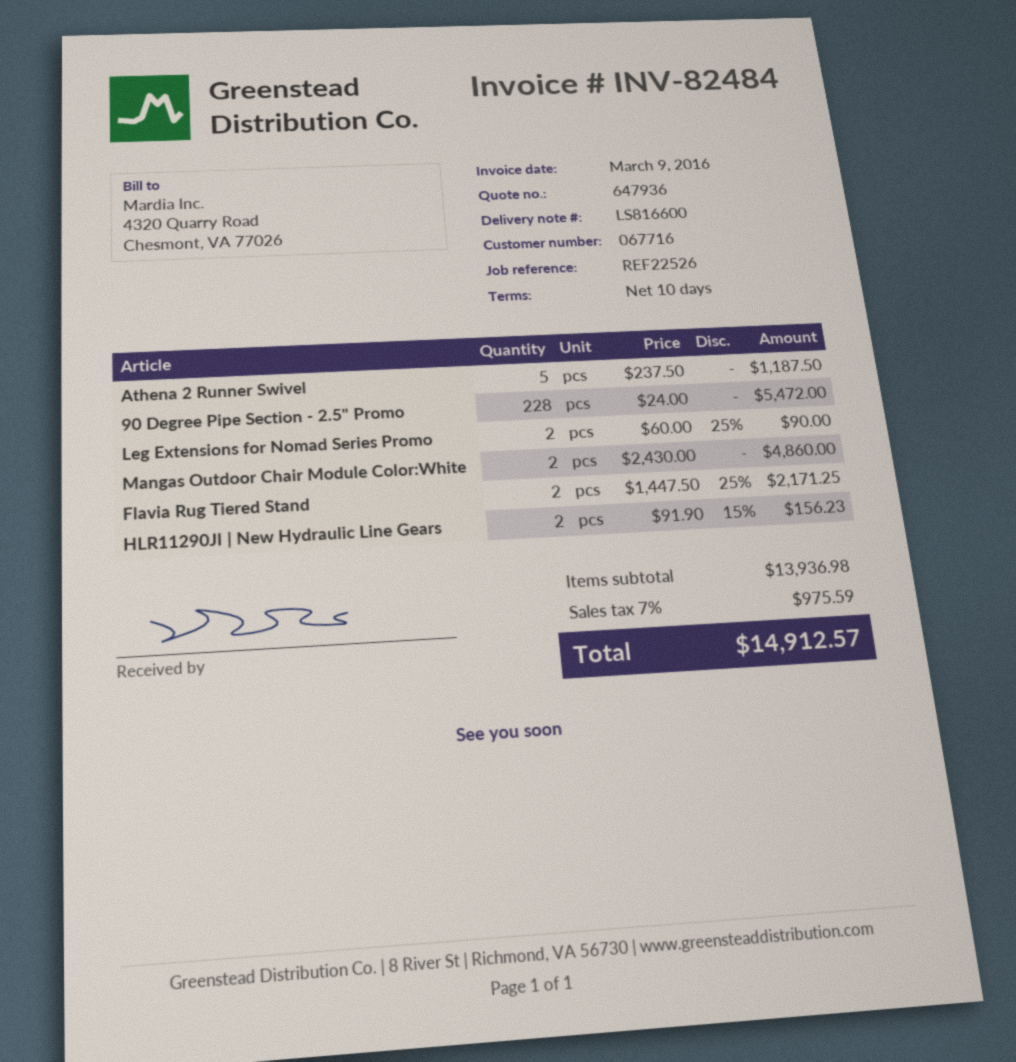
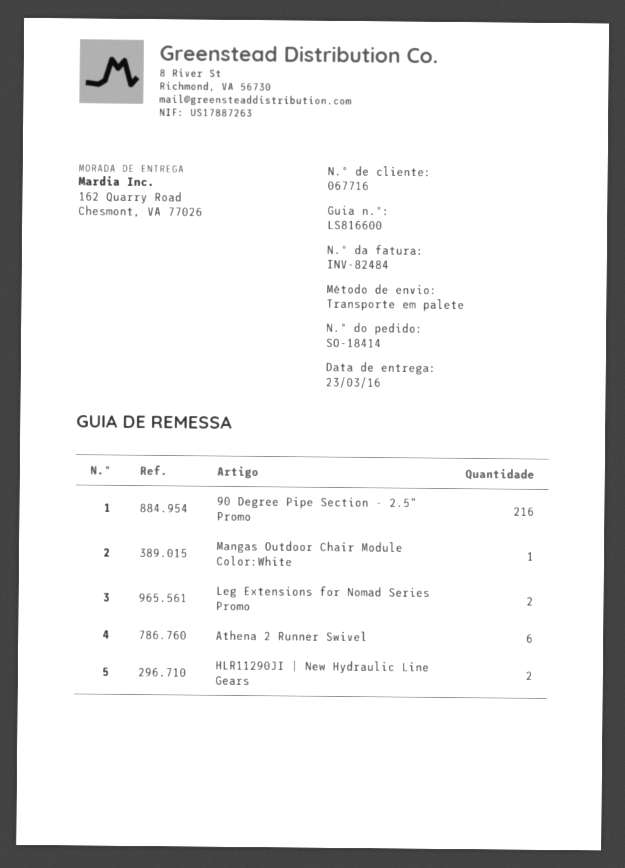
Athena 2 Runner Swivel: 5 -> 6
90 Degree Pipe Section - 2.5" Promo: 228 -> 216
Mangas Outdoor Chair Module Color:White: 2 -> 1
Flavia Rug Tiered Stand: 2 -> none

